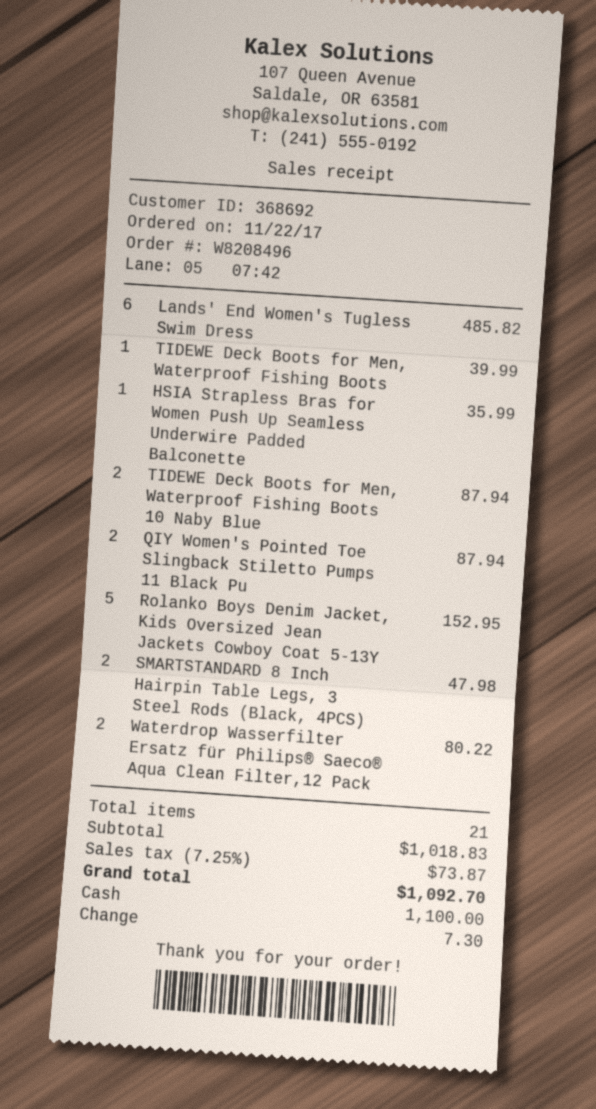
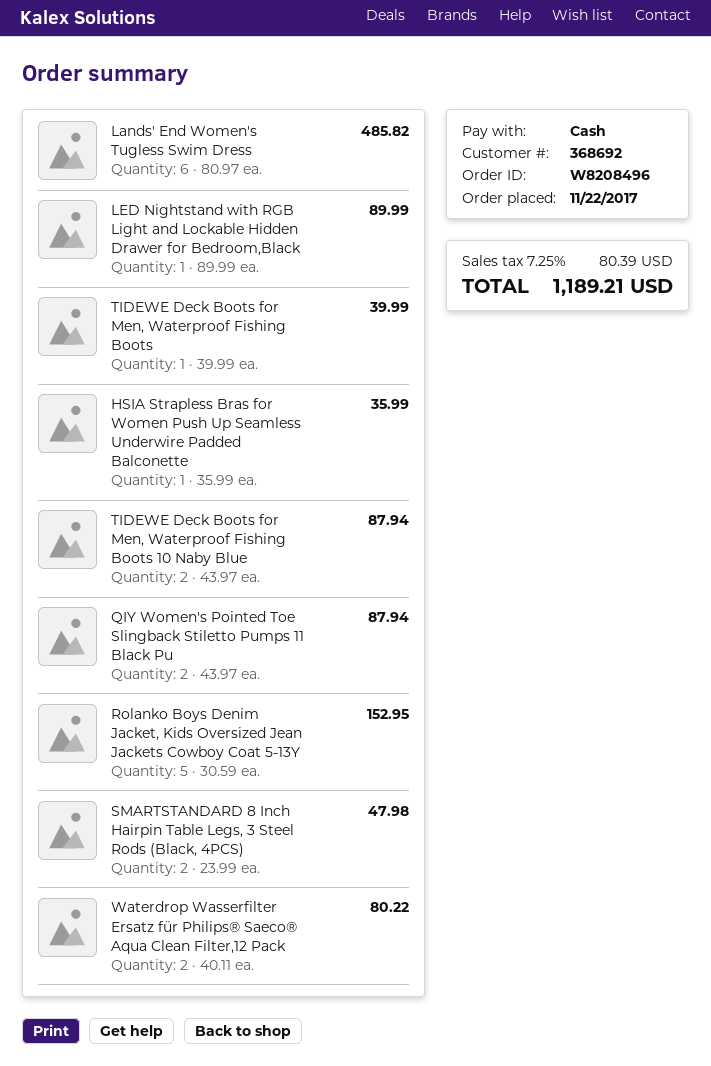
LED Nightstand with RGB Light and Lockable Hidden Drawer for Bedroom,Black: none -> 1 for 89.99
tax: 7.25% = 73.87 -> 7.25% = 80.39
total: 1092.70 -> 1189.21

